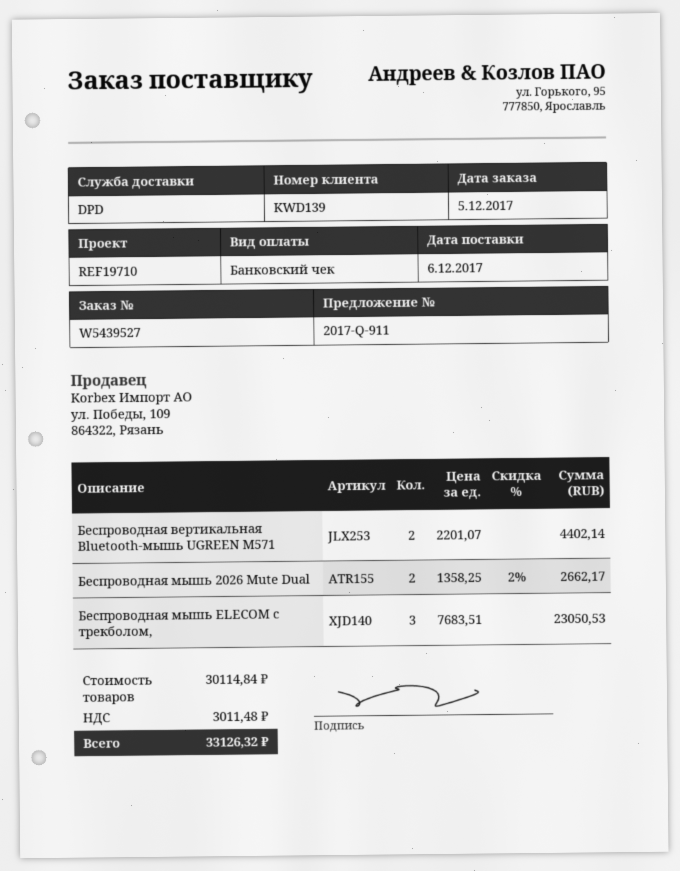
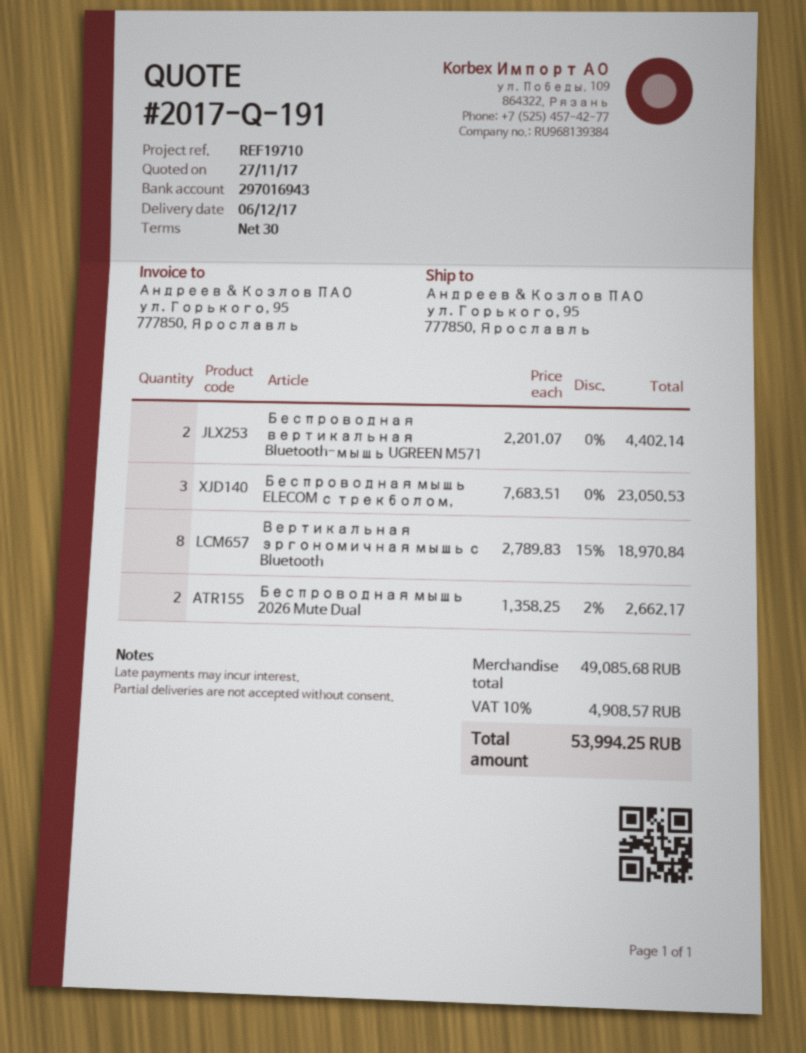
quote number: 2017-Q-911 -> 2017-Q-191
Вертикальная эргономичная мышь с Bluetooth: none -> 8 x 2789.83 - 15% = 18970.84
subtotal: 30114.84 -> 49085.68
tax: 3011.48 -> 4908.57
total: 33126.32 -> 53994.25

